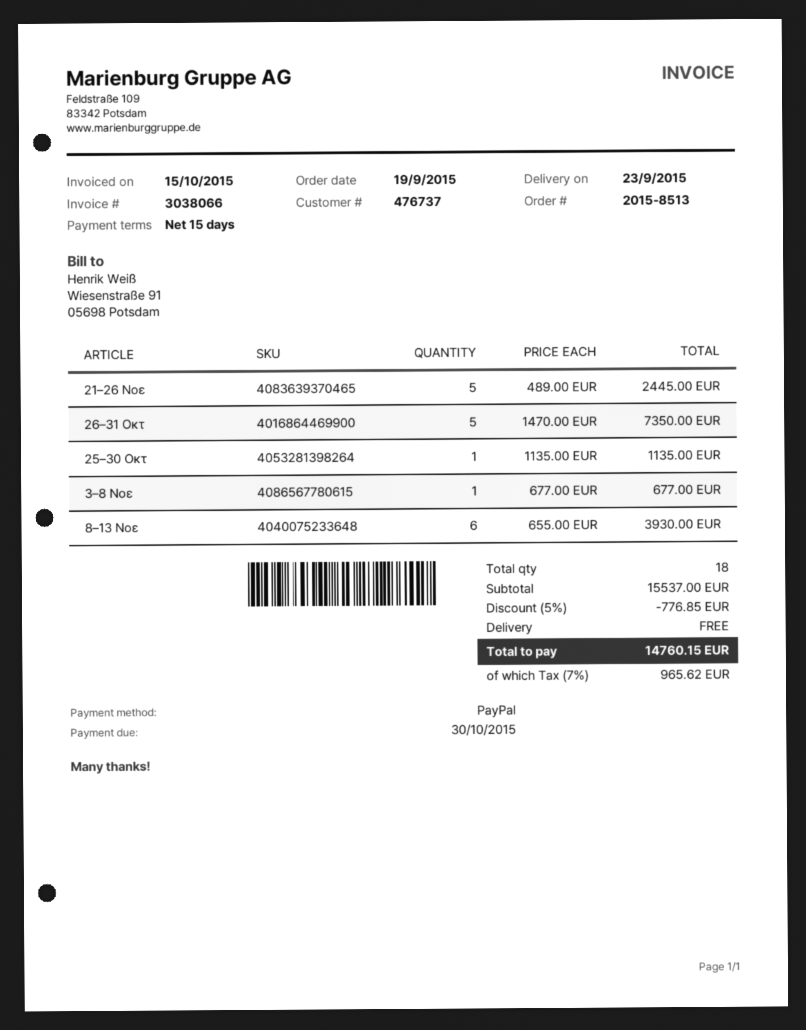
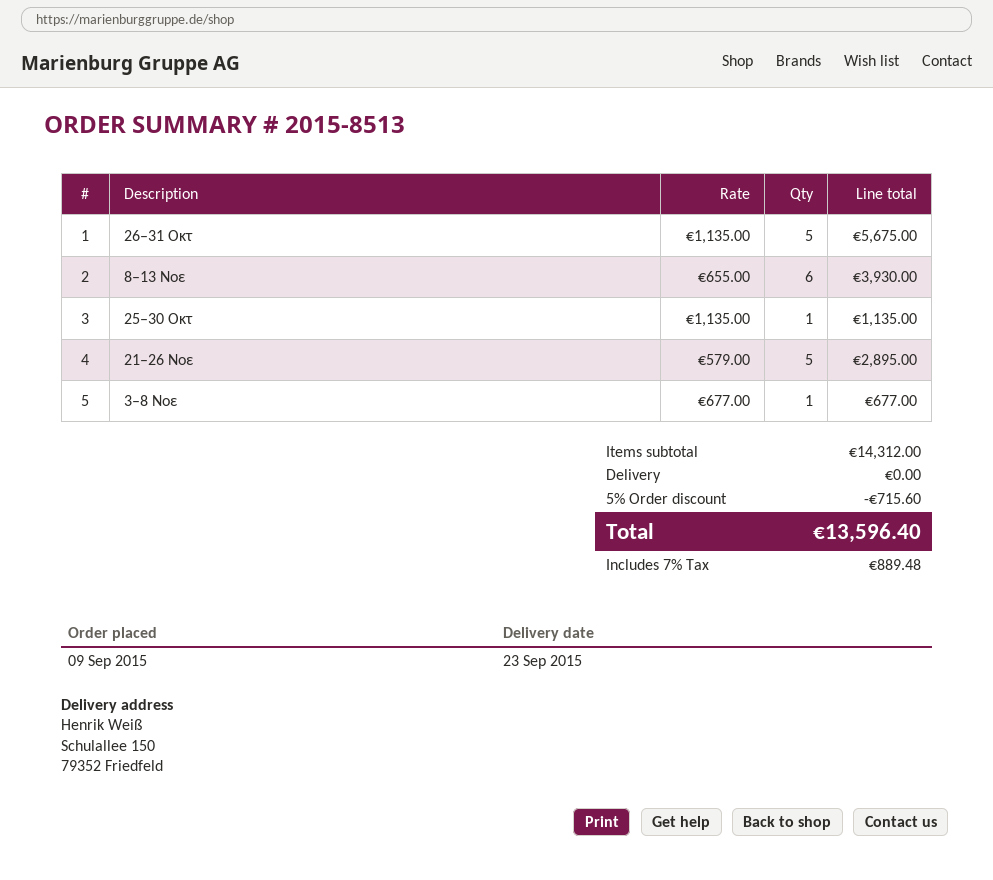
order date: 2015-09-19 -> 2015-09-09
21–26 Νοε: 5 x 489.00 = 2445.00 -> 5 x 579.00 = 2895.00
26–31 Οκτ: 5 x 1470.00 = 7350.00 -> 5 x 1135.00 = 5675.00
subtotal: 15537.00 -> 14312.00
discount: 5% = 776.85 -> 5% = 715.60
tax: 7% = 965.62 -> 7% = 889.48
total: 14760.15 -> 13596.40

